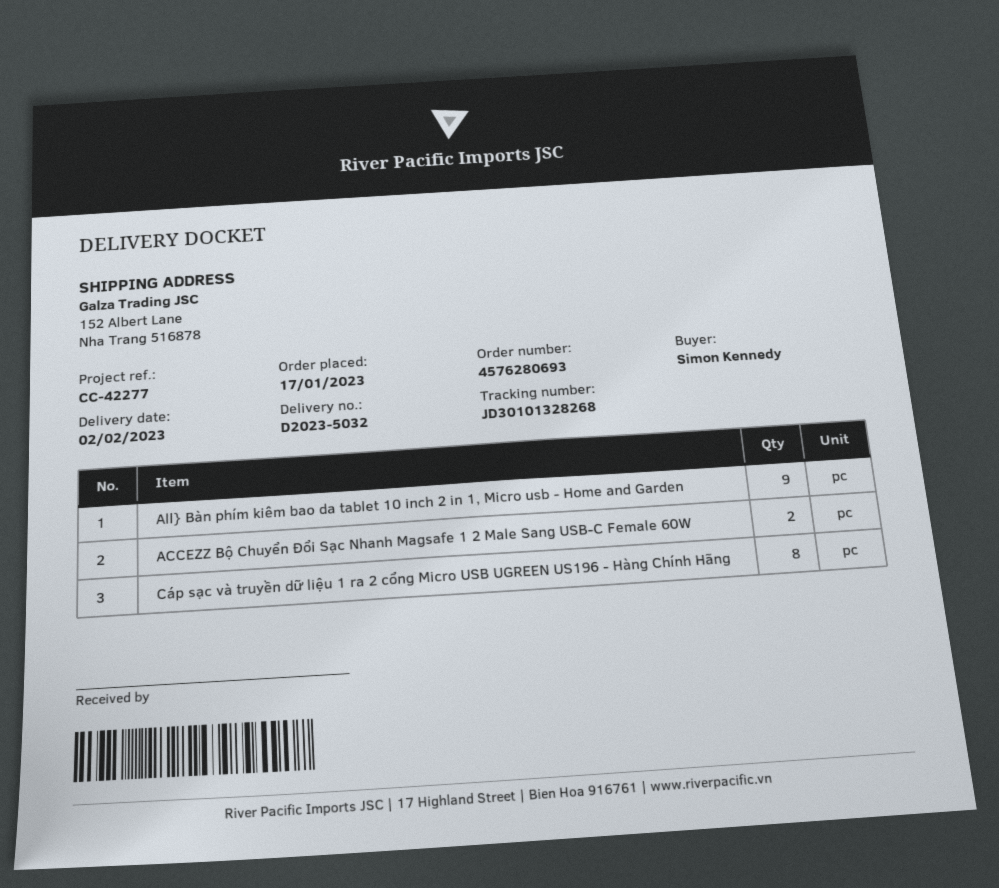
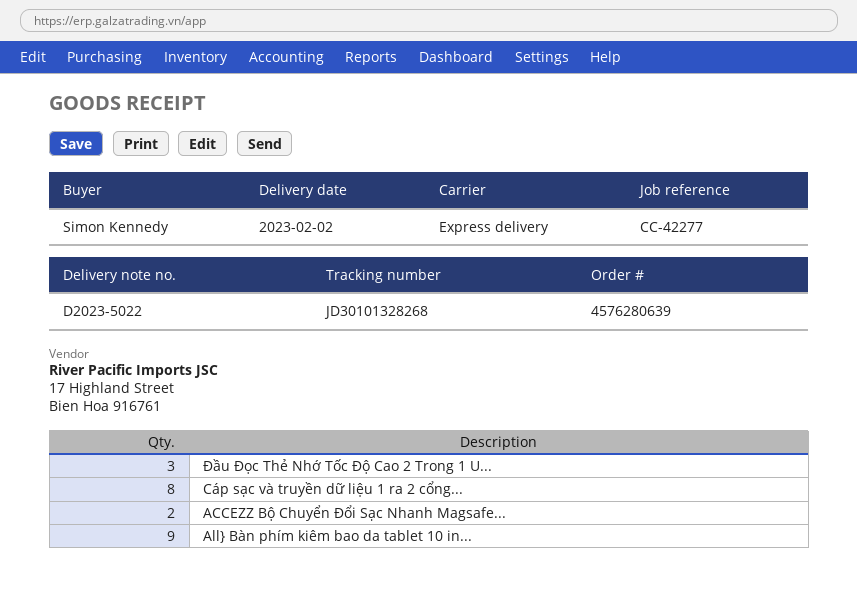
order number: 4576280693 -> 4576280639
delivery note number: D2023-5032 -> D2023-5022
Đầu Đọc Thẻ Nhớ Tốc Độ Cao 2 Trong 1 U...: none -> 3

